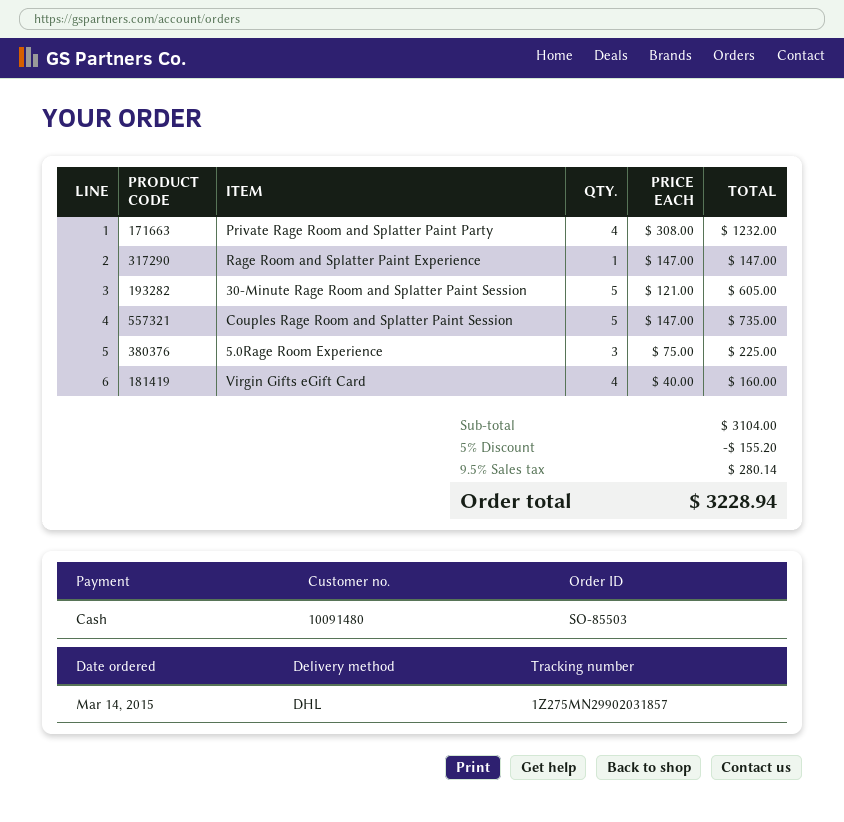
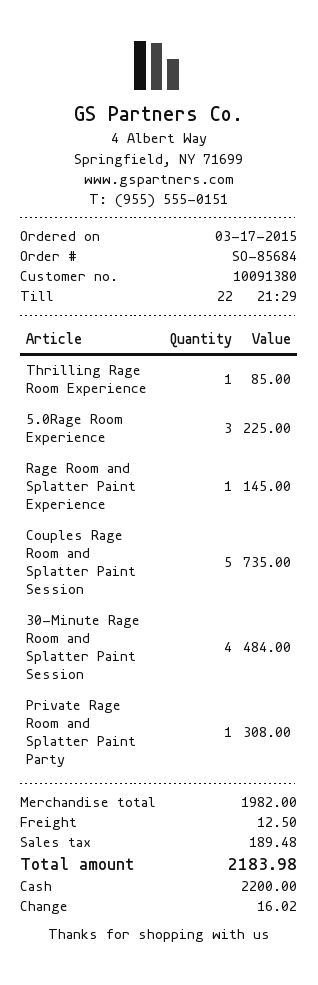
order number: SO-85503 -> SO-85684
order date: 2015-03-14 -> 2015-03-17
customer number: 10091480 -> 10091380
Private Rage Room and Splatter Paint Party: 4 for 1232.00 -> 1 for 308.00
Rage Room and Splatter Paint Experience: 1 for 147.00 -> 1 for 145.00
30-Minute Rage Room and Splatter Paint Session: 5 for 605.00 -> 4 for 484.00
Virgin Gifts eGift Card: 4 for 160.00 -> none
Thrilling Rage Room Experience: none -> 1 for 85.00
subtotal: 3104.00 -> 1982.00
discount: 5% = 155.20 -> none
shipping: none -> 12.50
tax: 280.14 -> 189.48
total: 3228.94 -> 2183.98

